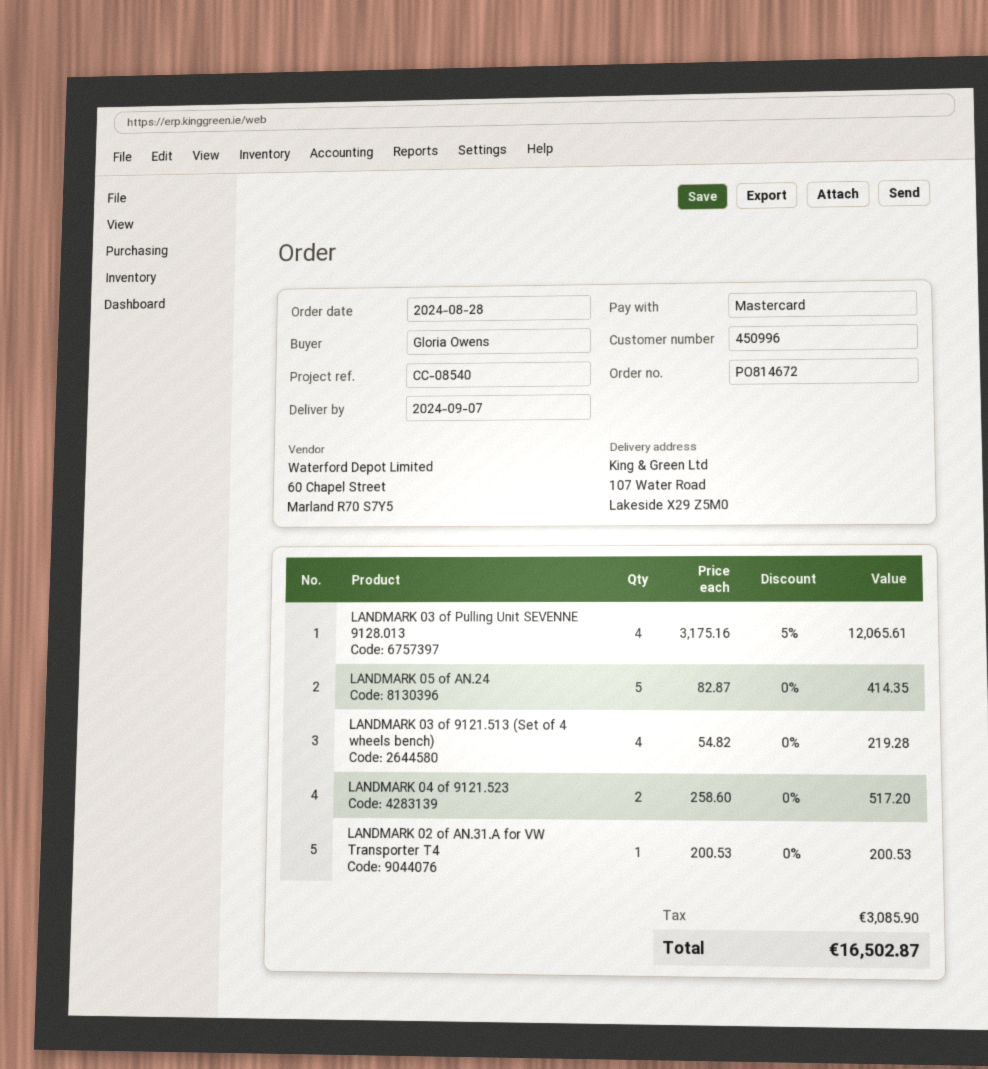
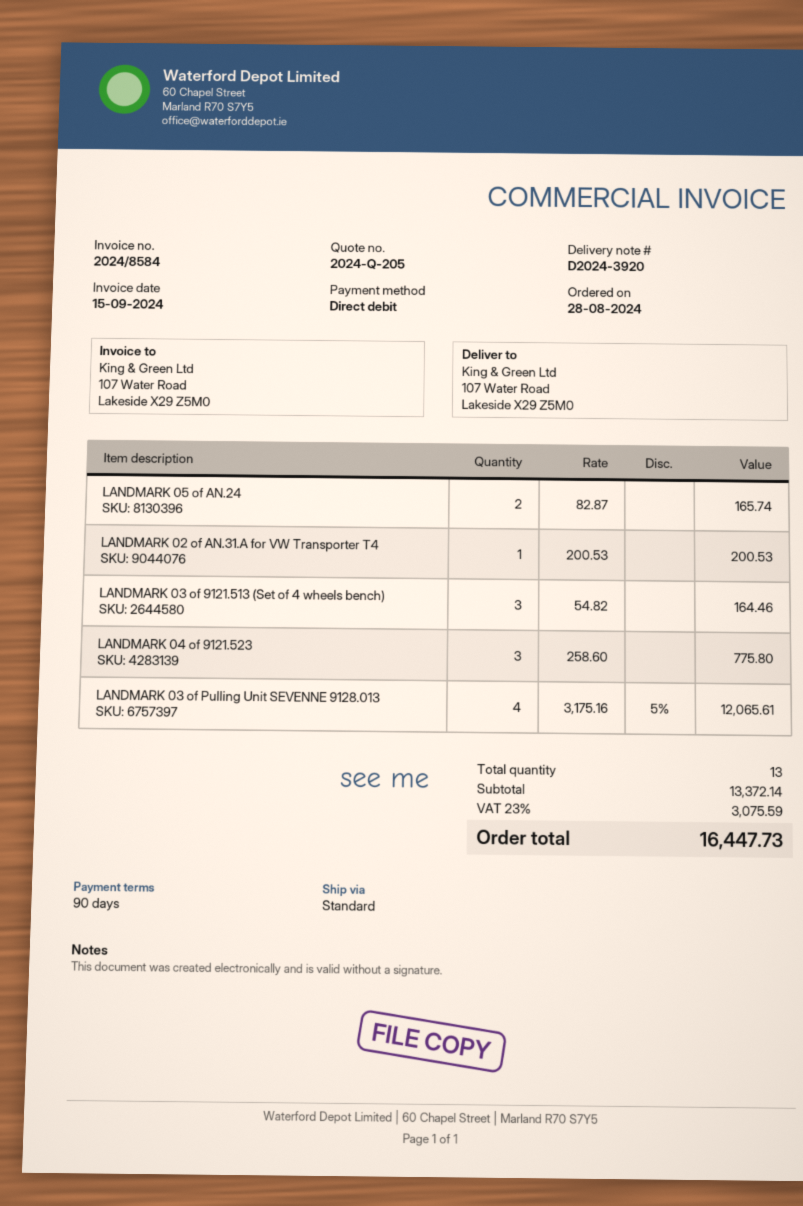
payment method: Mastercard -> direct debit
LANDMARK 05 of AN.24: 5 x 82.87 = 414.35 -> 2 x 82.87 = 165.74
LANDMARK 03 of 9121.513 (Set of 4 wheels bench): 4 x 54.82 = 219.28 -> 3 x 54.82 = 164.46
LANDMARK 04 of 9121.523: 2 x 258.60 = 517.20 -> 3 x 258.60 = 775.80
tax: 3085.90 -> 3075.59
total: 16502.87 -> 16447.73

